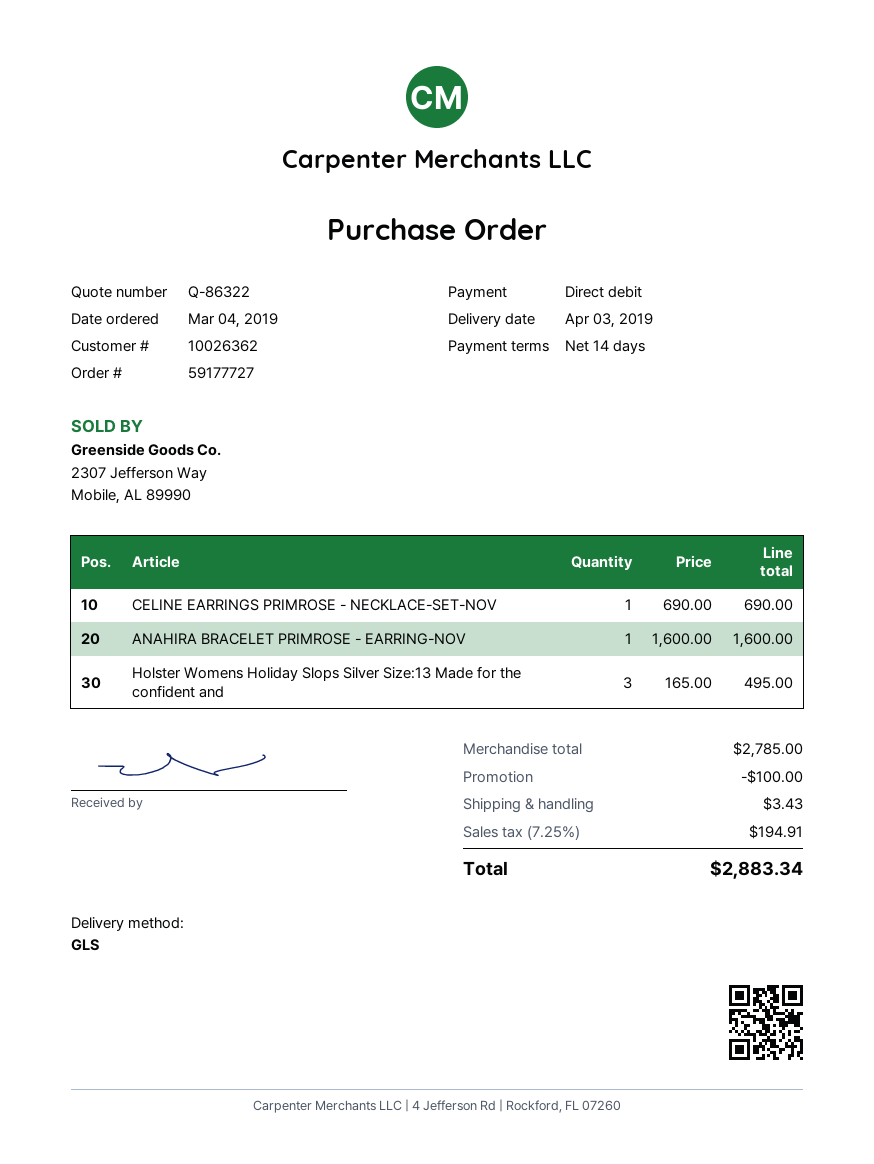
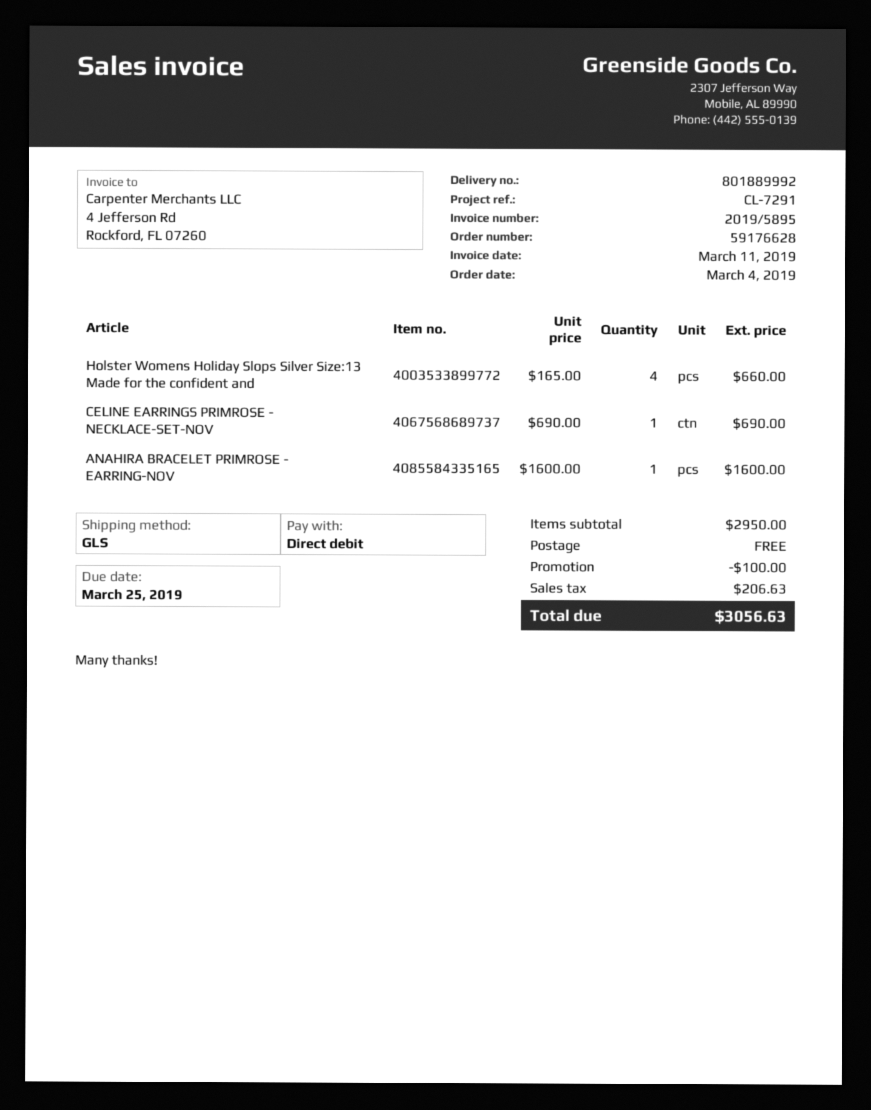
order number: 59177727 -> 59176628
Holster Womens Holiday Slops Silver Size:13 Made for the confident and: 3 x 165.00 = 495.00 -> 4 x 165.00 = 660.00
subtotal: 2785.00 -> 2950.00
shipping: 3.43 -> 0.00
tax: 194.91 -> 206.63
total: 2883.34 -> 3056.63

